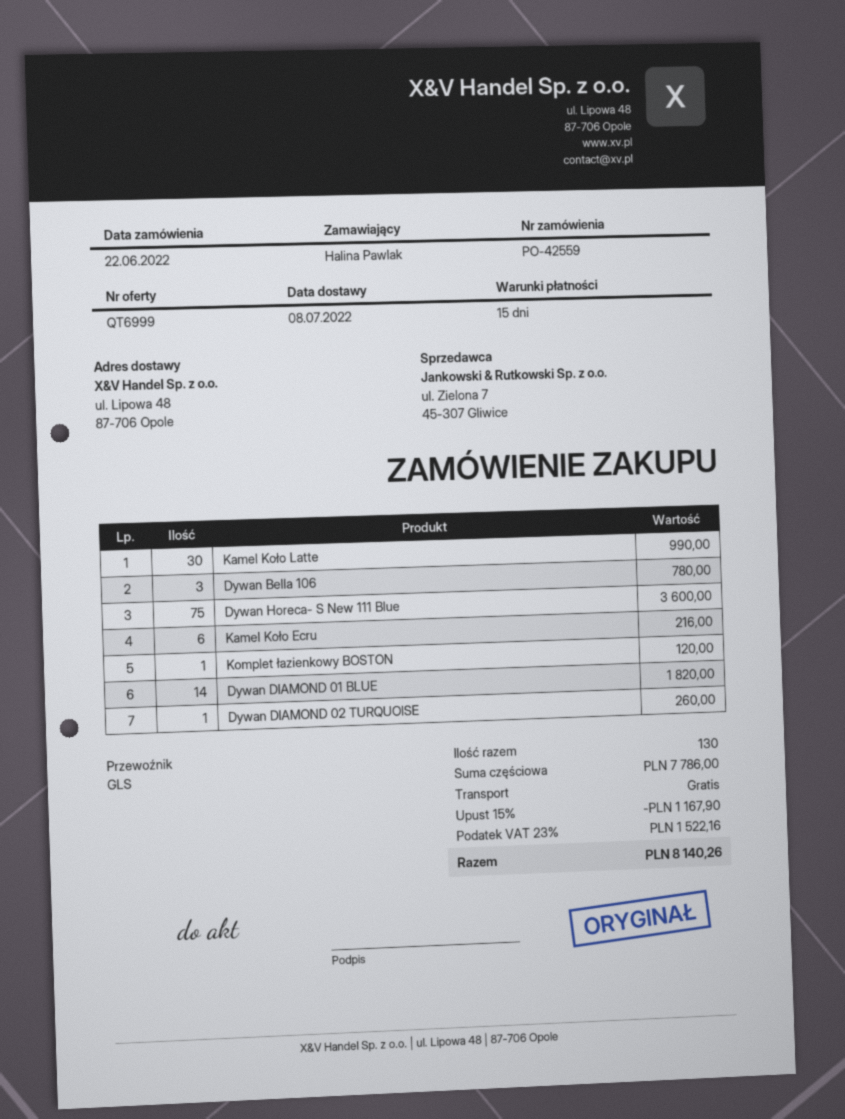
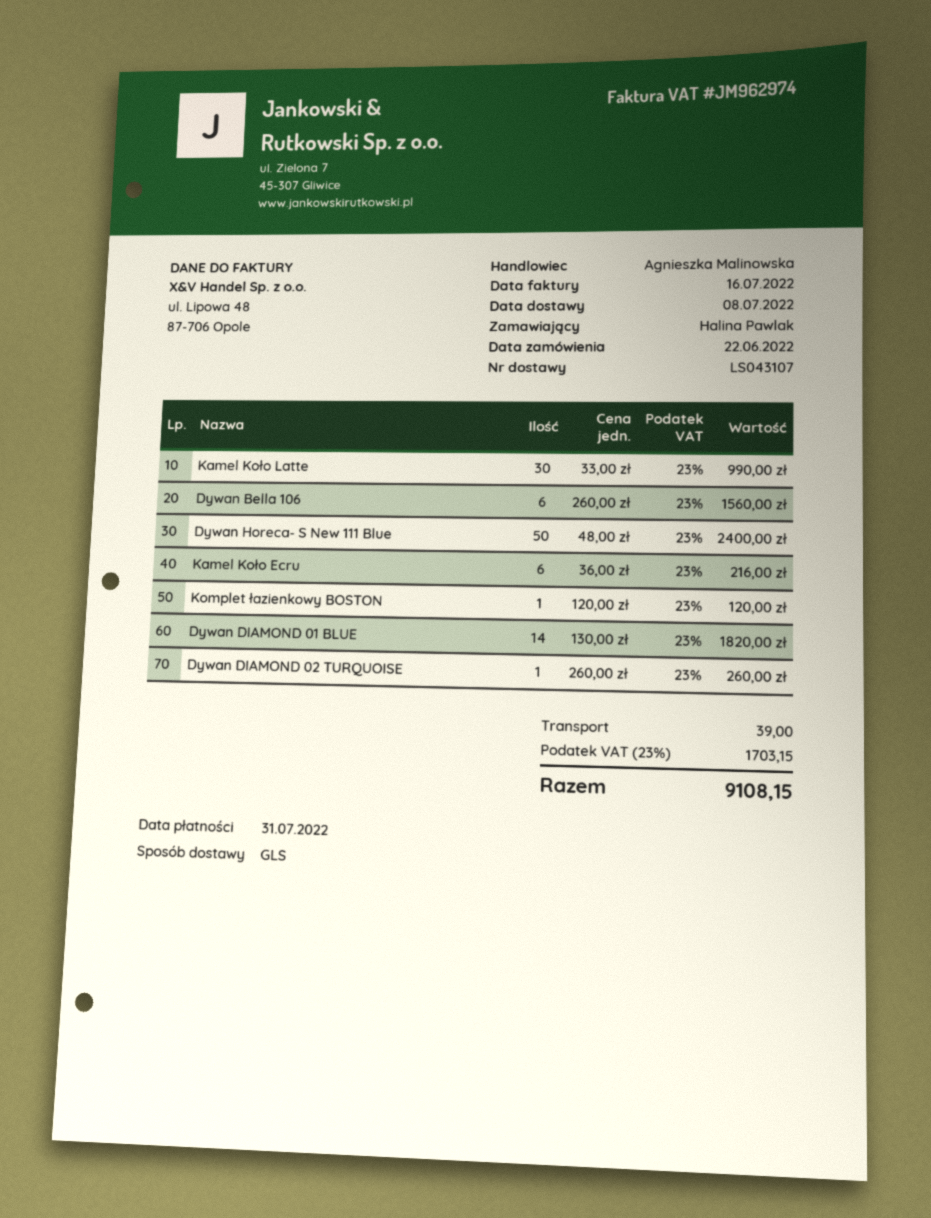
Dywan Bella 106: 3 for 780.00 -> 6 for 1560.00
Dywan Horeca- S New 111 Blue: 75 for 3600.00 -> 50 for 2400.00
discount: 15% = 1167.90 -> none
shipping: 0.00 -> 39.00
tax: 23% = 1522.16 -> 23% = 1703.15
total: 8140.26 -> 9108.15

